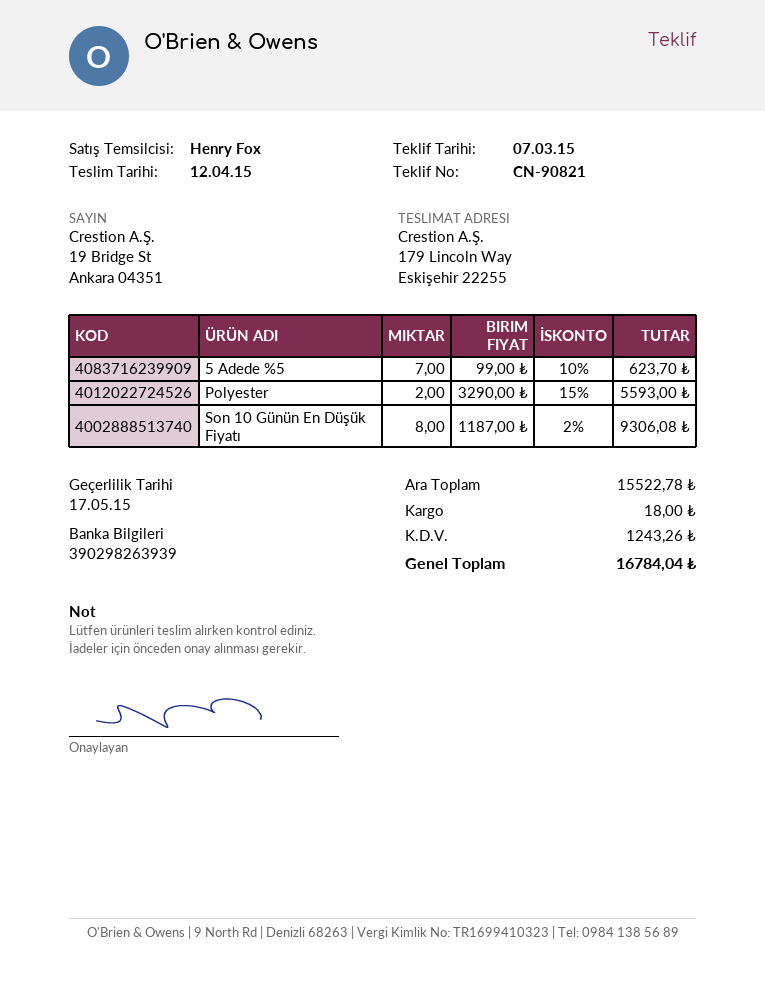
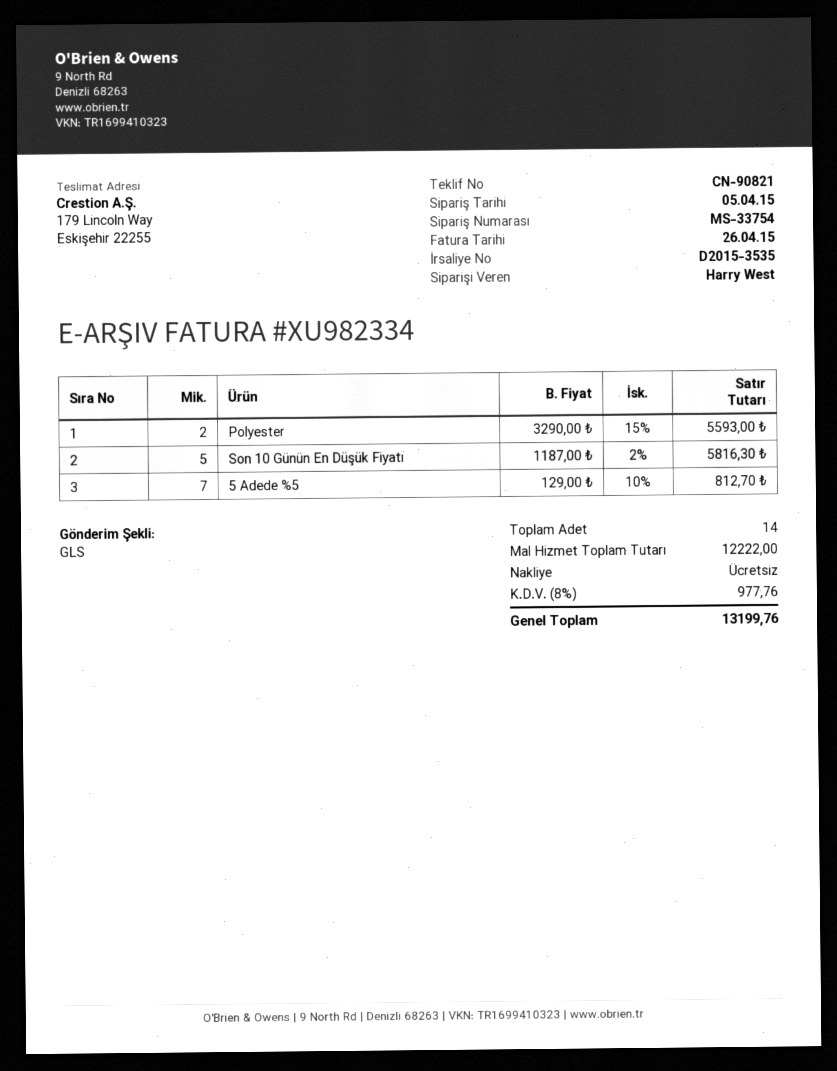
5 Adede %5: 7 x 99.00 - 10% = 623.70 -> 7 x 129.00 - 10% = 812.70
Son 10 Günün En Düşük Fiyatı: 8 x 1187.00 - 2% = 9306.08 -> 5 x 1187.00 - 2% = 5816.30
subtotal: 15522.78 -> 12222.00
shipping: 18.00 -> 0.00
tax: 1243.26 -> 977.76
total: 16784.04 -> 13199.76

